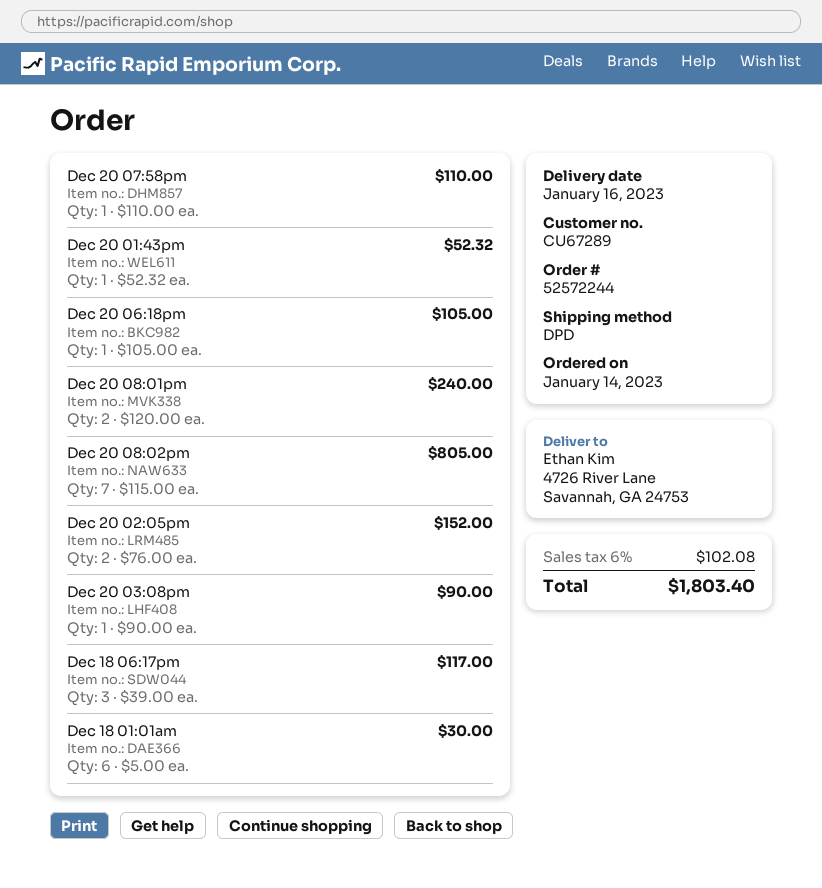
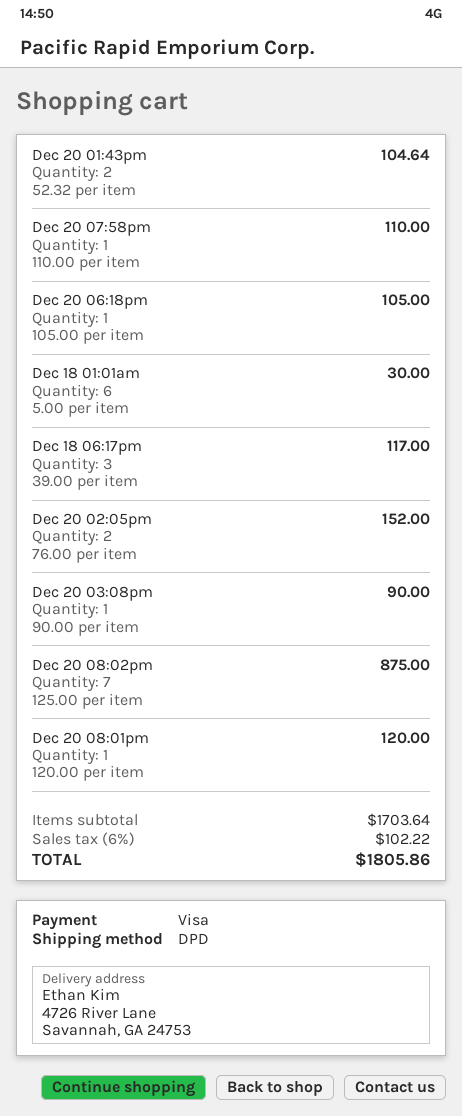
Dec 20 01:43pm: 1 x 52.32 = 52.32 -> 2 x 52.32 = 104.64
Dec 20 08:01pm: 2 x 120.00 = 240.00 -> 1 x 120.00 = 120.00
Dec 20 08:02pm: 7 x 115.00 = 805.00 -> 7 x 125.00 = 875.00
tax: 6% = 102.08 -> 6% = 102.22
total: 1803.40 -> 1805.86

